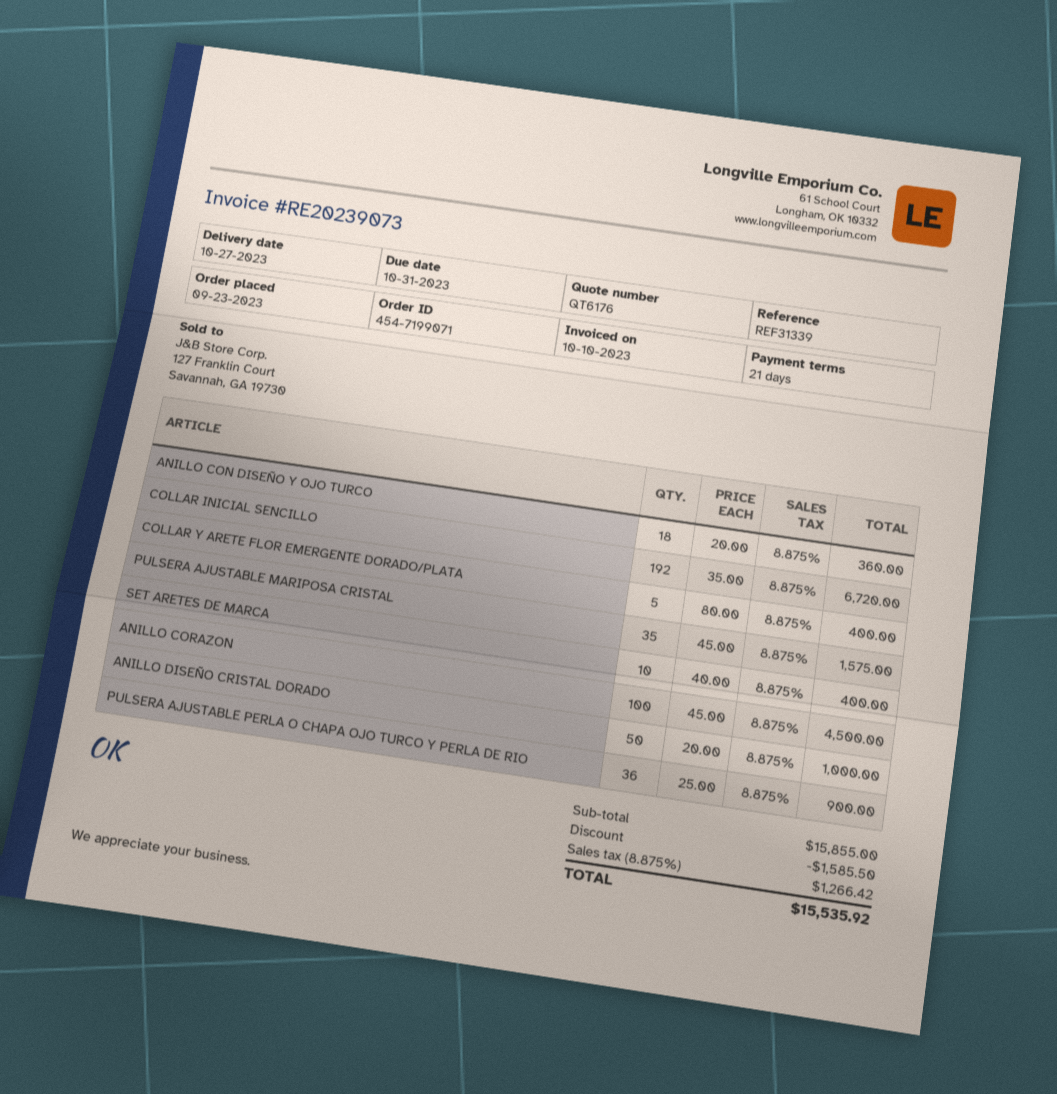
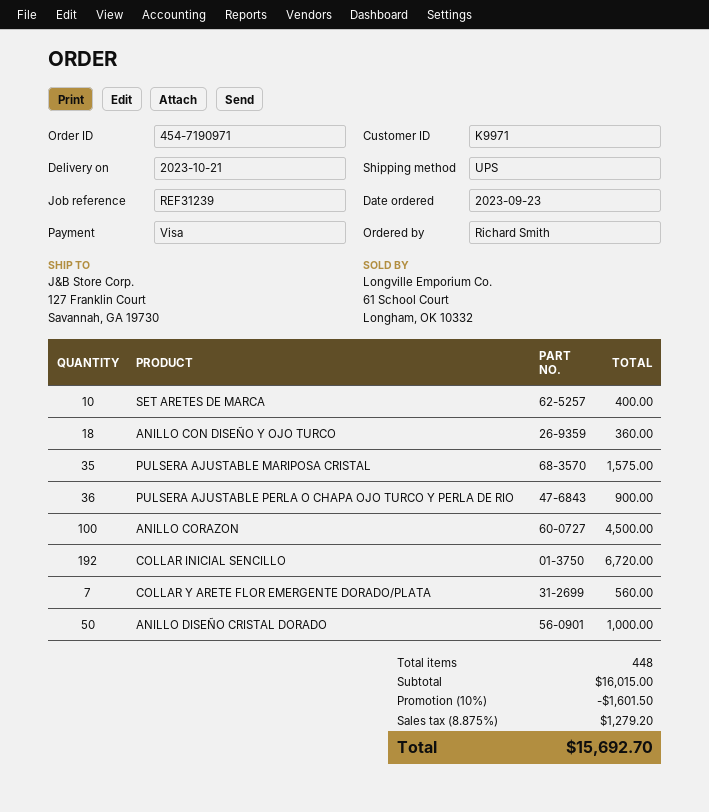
order number: 454-7199071 -> 454-7190971
delivery date: 2023-10-27 -> 2023-10-21
reference: REF31339 -> REF31239
COLLAR Y ARETE FLOR EMERGENTE DORADO/PLATA: 5 for 400.00 -> 7 for 560.00
subtotal: 15855.00 -> 16015.00
discount: 1585.50 -> 1601.50
tax: 8.875% = 1266.42 -> 8.875% = 1279.20
total: 15535.92 -> 15692.70

